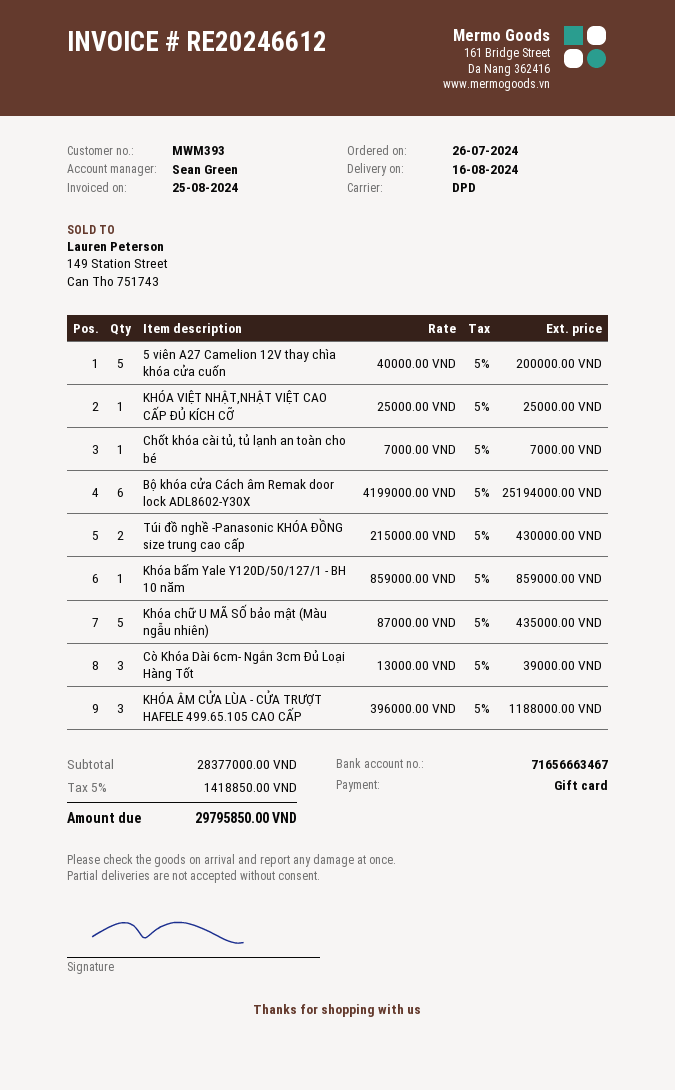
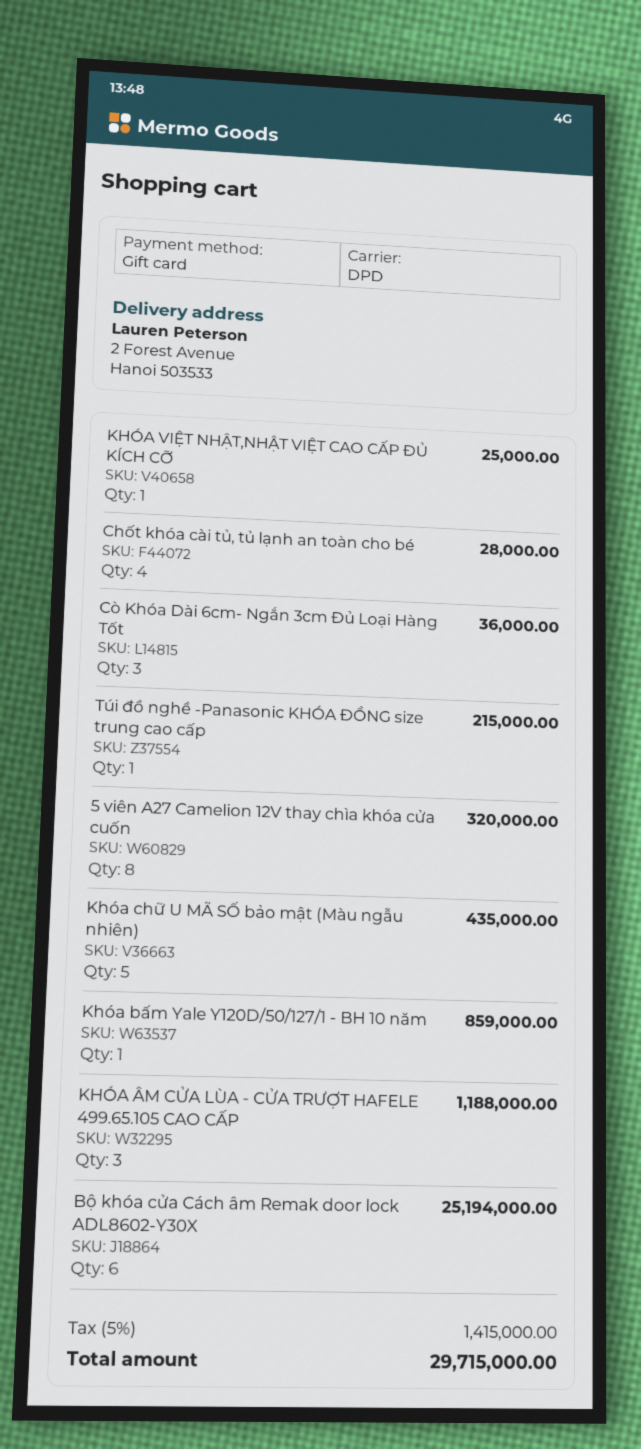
5 viên A27 Camelion 12V thay chìa khóa cửa cuốn: 5 for 200000.00 -> 8 for 320000.00
Chốt khóa cài tủ, tủ lạnh an toàn cho bé: 1 for 7000.00 -> 4 for 28000.00
Túi đồ nghề -Panasonic KHÓA ĐỒNG size trung cao cấp: 2 for 430000.00 -> 1 for 215000.00
Cò Khóa Dài 6cm- Ngắn 3cm Đủ Loại Hàng Tốt: 3 for 39000.00 -> 3 for 36000.00
tax: 5% = 1418850.00 -> 5% = 1415000.00
total: 29795850.00 -> 29715000.00

